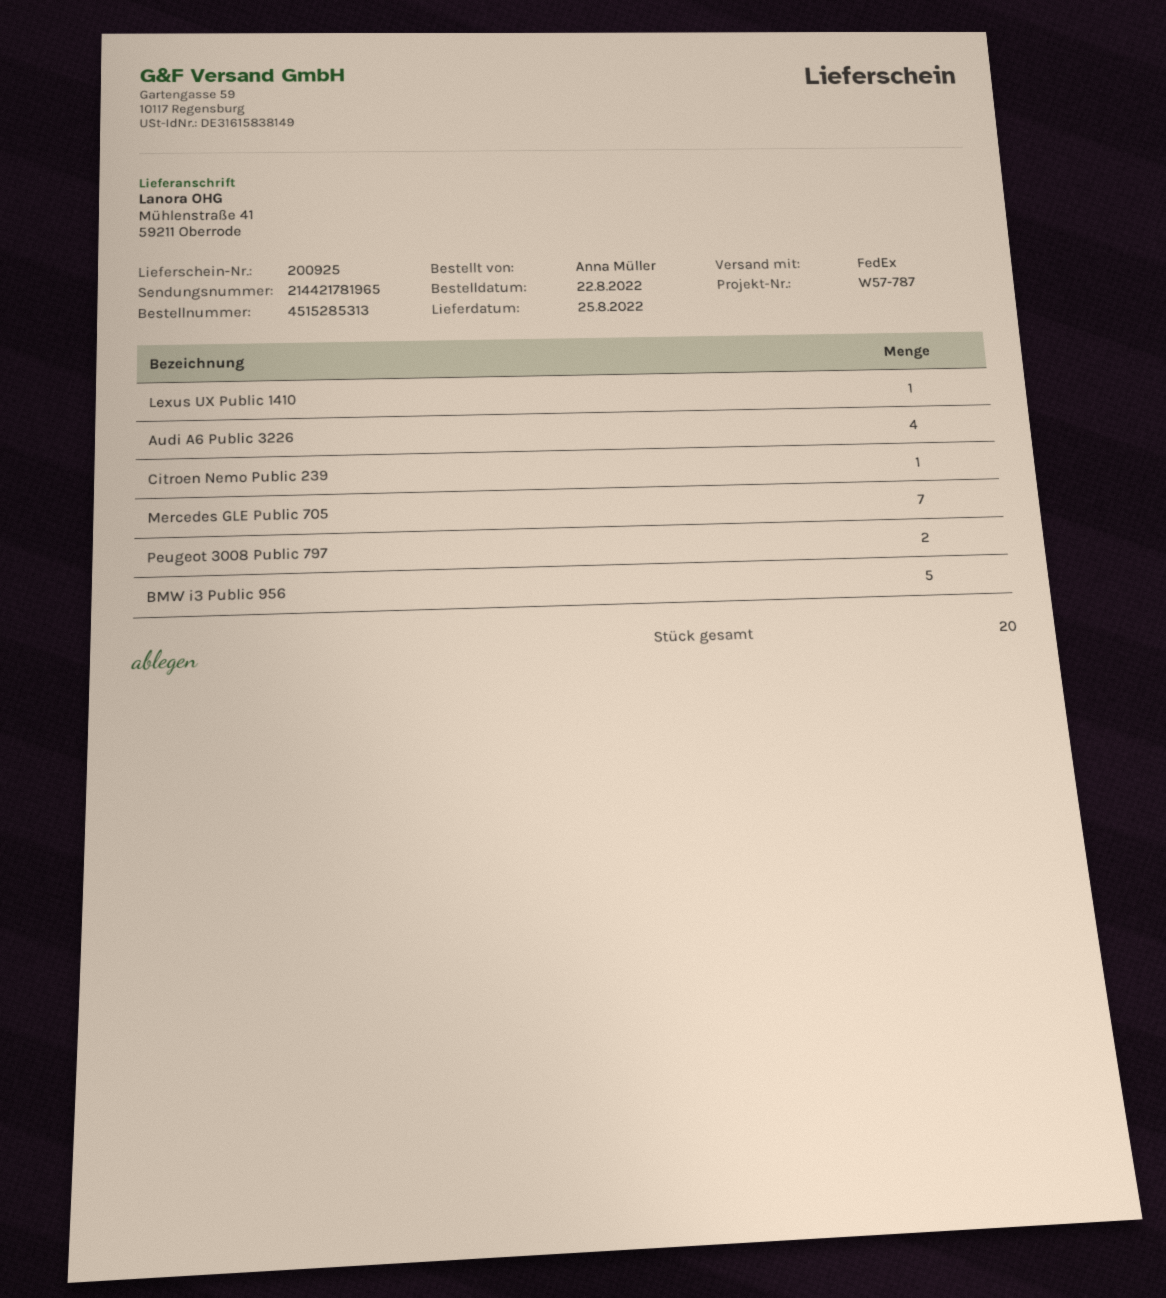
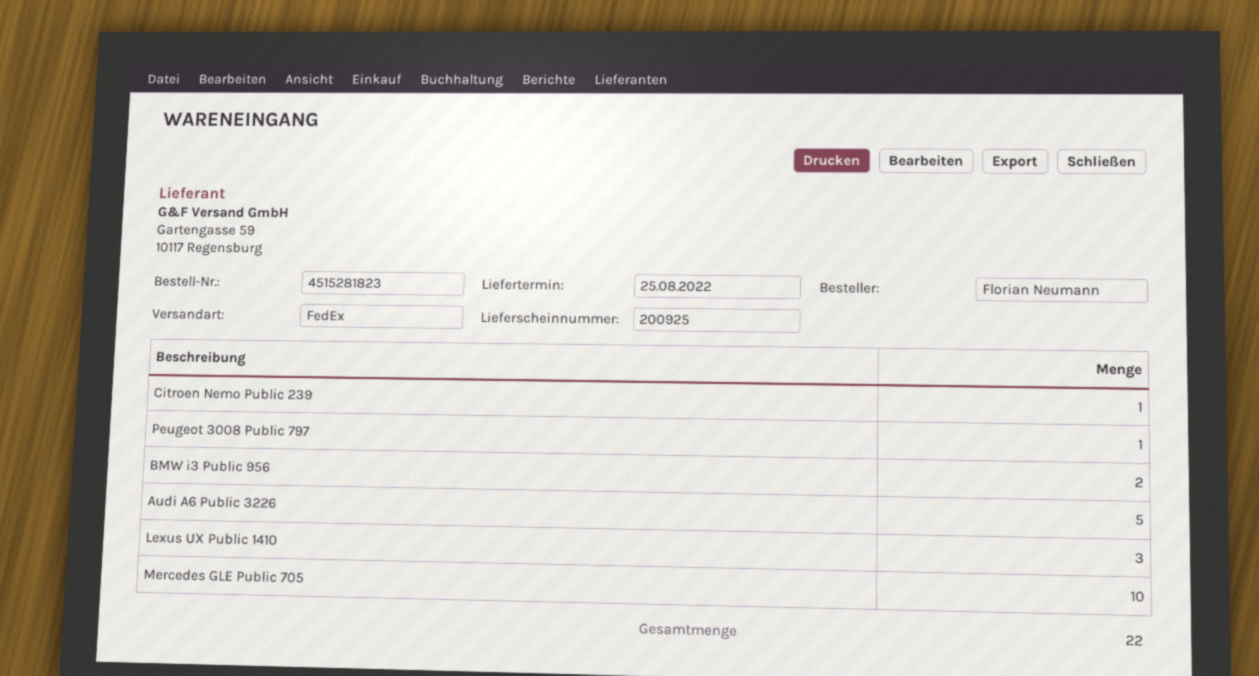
order number: 4515285313 -> 4515281823
ordered by: Anna Müller -> Florian Neumann
Lexus UX Public 1410: 1 -> 3
Audi A6 Public 3226: 4 -> 5
Mercedes GLE Public 705: 7 -> 10
Peugeot 3008 Public 797: 2 -> 1
BMW i3 Public 956: 5 -> 2
total quantity: 20 -> 22

